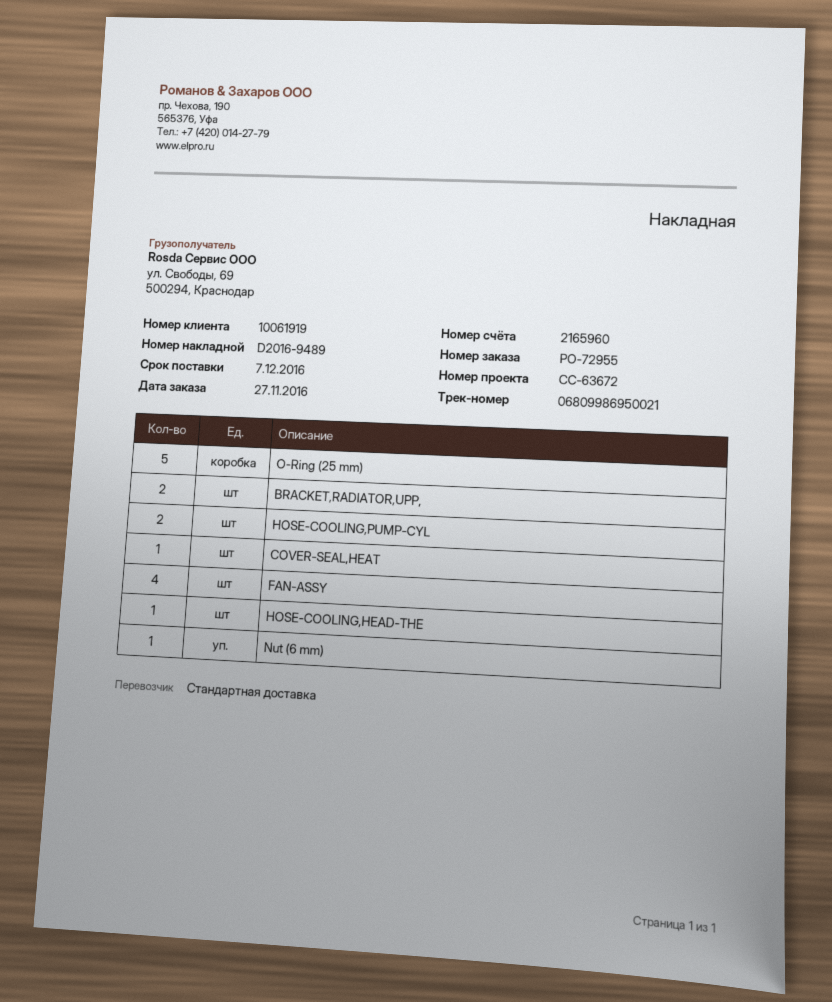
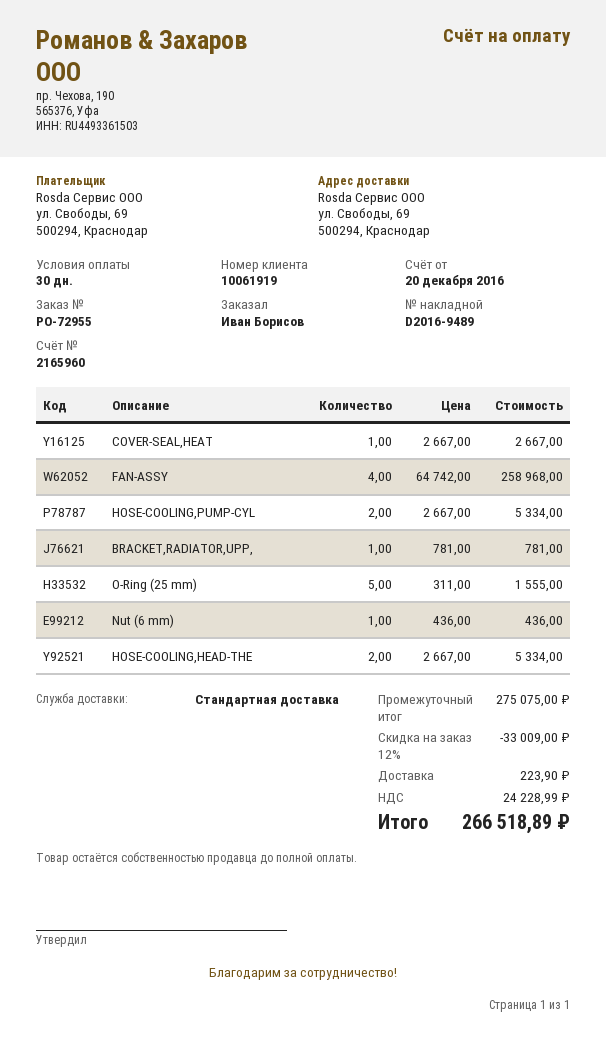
BRACKET,RADIATOR,UPP,: 2 -> 1
HOSE-COOLING,HEAD-THE: 1 -> 2

